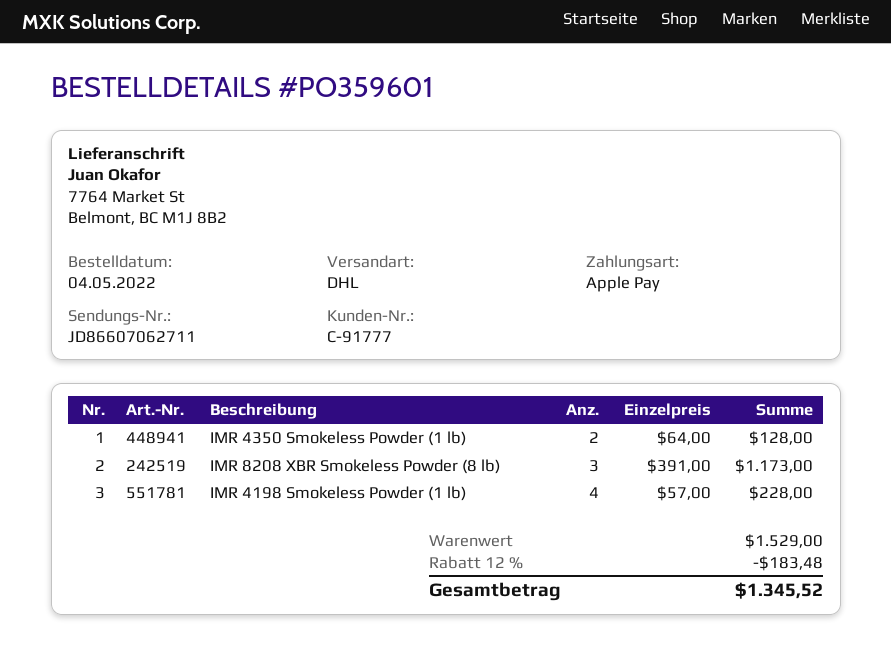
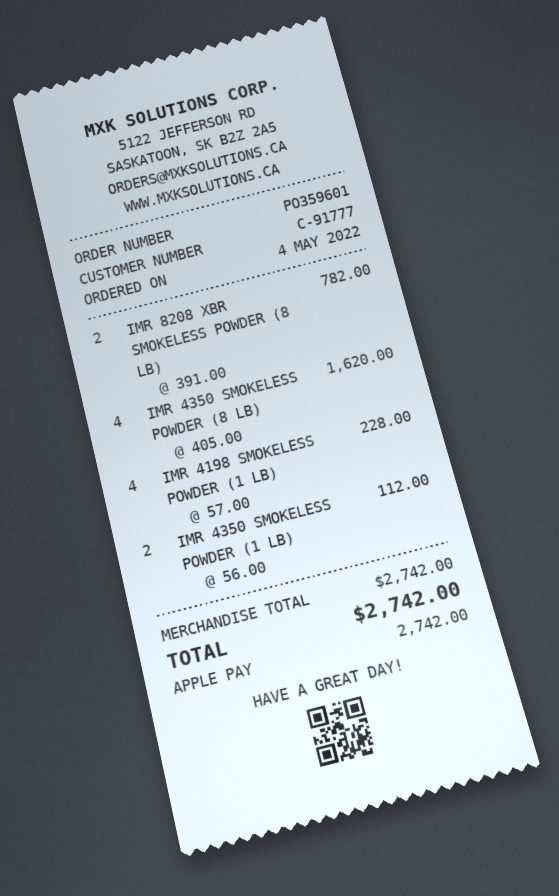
IMR 4350 Smokeless Powder (1 lb): 2 x 64.00 = 128.00 -> 2 x 56.00 = 112.00
IMR 8208 XBR Smokeless Powder (8 lb): 3 x 391.00 = 1173.00 -> 2 x 391.00 = 782.00
IMR 4350 SMOKELESS POWDER (8 LB): none -> 4 x 405.00 = 1620.00
subtotal: 1529.00 -> 2742.00
discount: 12% = 183.48 -> none
total: 1345.52 -> 2742.00

